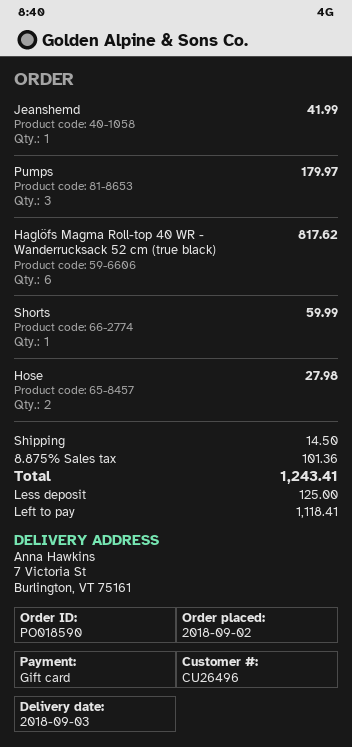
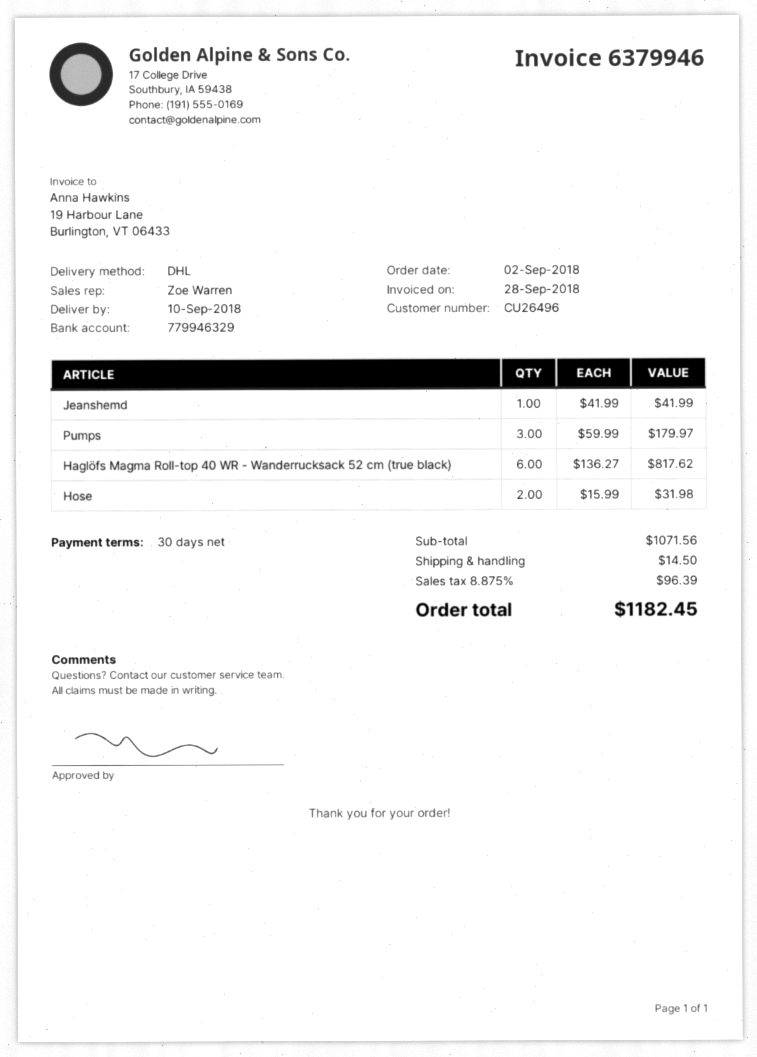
delivery date: 2018-09-03 -> 2018-09-10
Shorts: 1 for 59.99 -> none
Hose: 2 for 27.98 -> 2 for 31.98
tax: 8.875% = 101.36 -> 8.875% = 96.39
total: 1243.41 -> 1182.45

